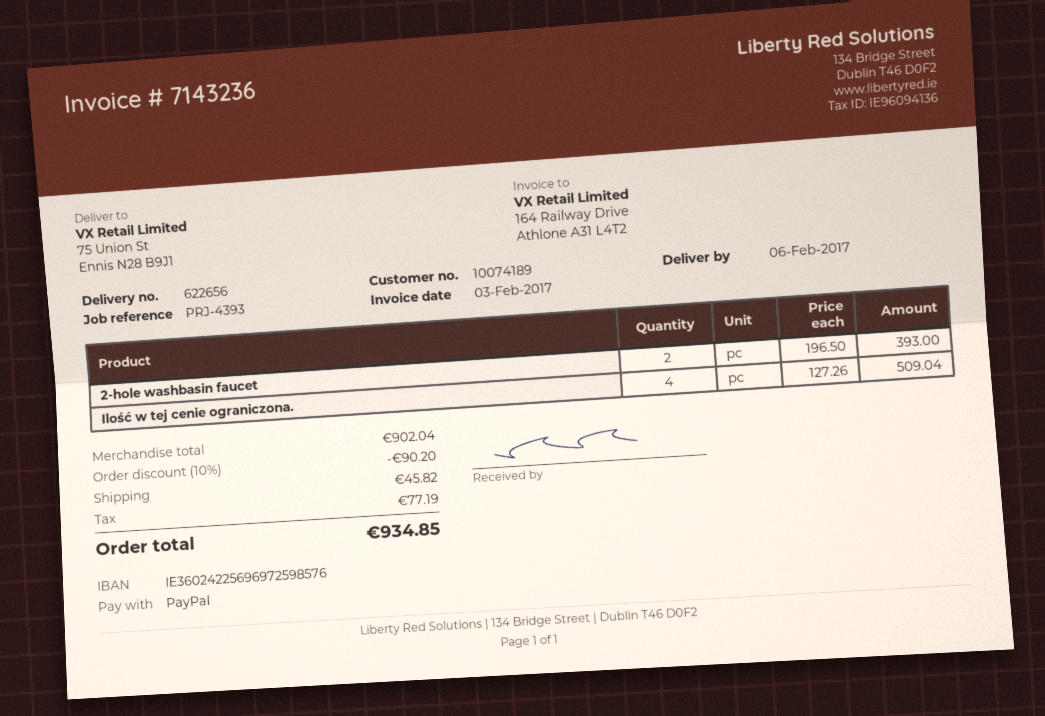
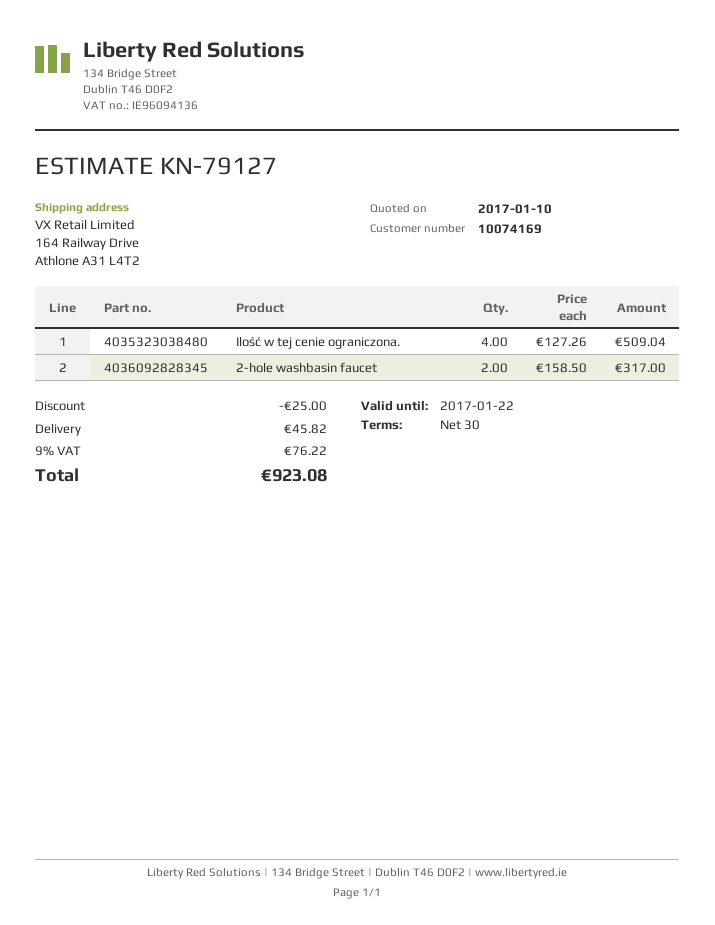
customer number: 10074189 -> 10074169
ship to: 75 Union St, Ennis N28 B9J1 -> 164 Railway Drive, Athlone A31 L4T2
2-hole washbasin faucet: 2 x 196.50 = 393.00 -> 2 x 158.50 = 317.00
discount: 90.20 -> 25.00
tax: 77.19 -> 76.22
total: 934.85 -> 923.08

